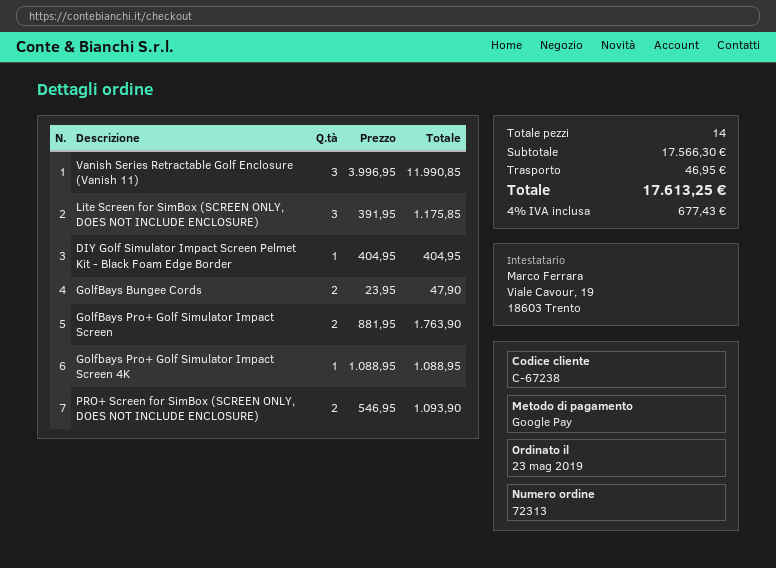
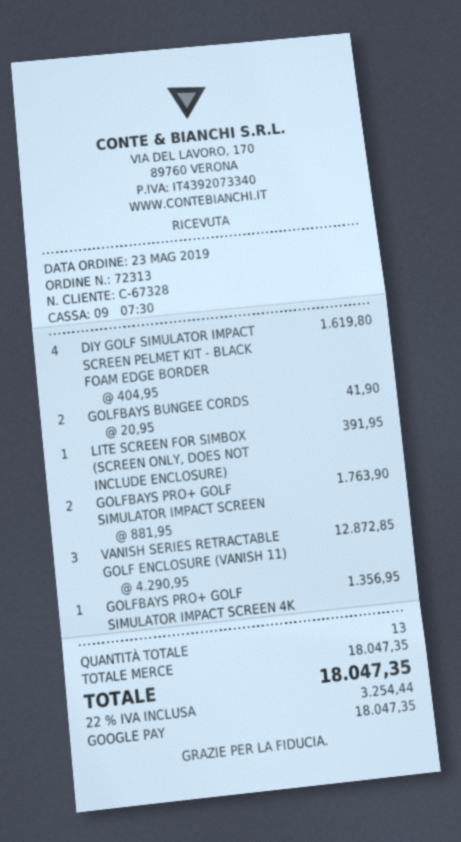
customer number: C-67238 -> C-67328
Vanish Series Retractable Golf Enclosure (Vanish 11): 3 x 3996.95 = 11990.85 -> 3 x 4290.95 = 12872.85
Lite Screen for SimBox (SCREEN ONLY, DOES NOT INCLUDE ENCLOSURE): 3 x 391.95 = 1175.85 -> 1 x 391.95 = 391.95
DIY Golf Simulator Impact Screen Pelmet Kit - Black Foam Edge Border: 1 x 404.95 = 404.95 -> 4 x 404.95 = 1619.80
GolfBays Bungee Cords: 2 x 23.95 = 47.90 -> 2 x 20.95 = 41.90
Golfbays Pro+ Golf Simulator Impact Screen 4K: 1 x 1088.95 = 1088.95 -> 1 x 1356.95 = 1356.95
PRO+ Screen for SimBox (SCREEN ONLY, DOES NOT INCLUDE ENCLOSURE): 2 x 546.95 = 1093.90 -> none
total quantity: 14 -> 13
subtotal: 17566.30 -> 18047.35
shipping: 46.95 -> none
tax: 4% = 677.43 -> 22% = 3254.44
total: 17613.25 -> 18047.35

